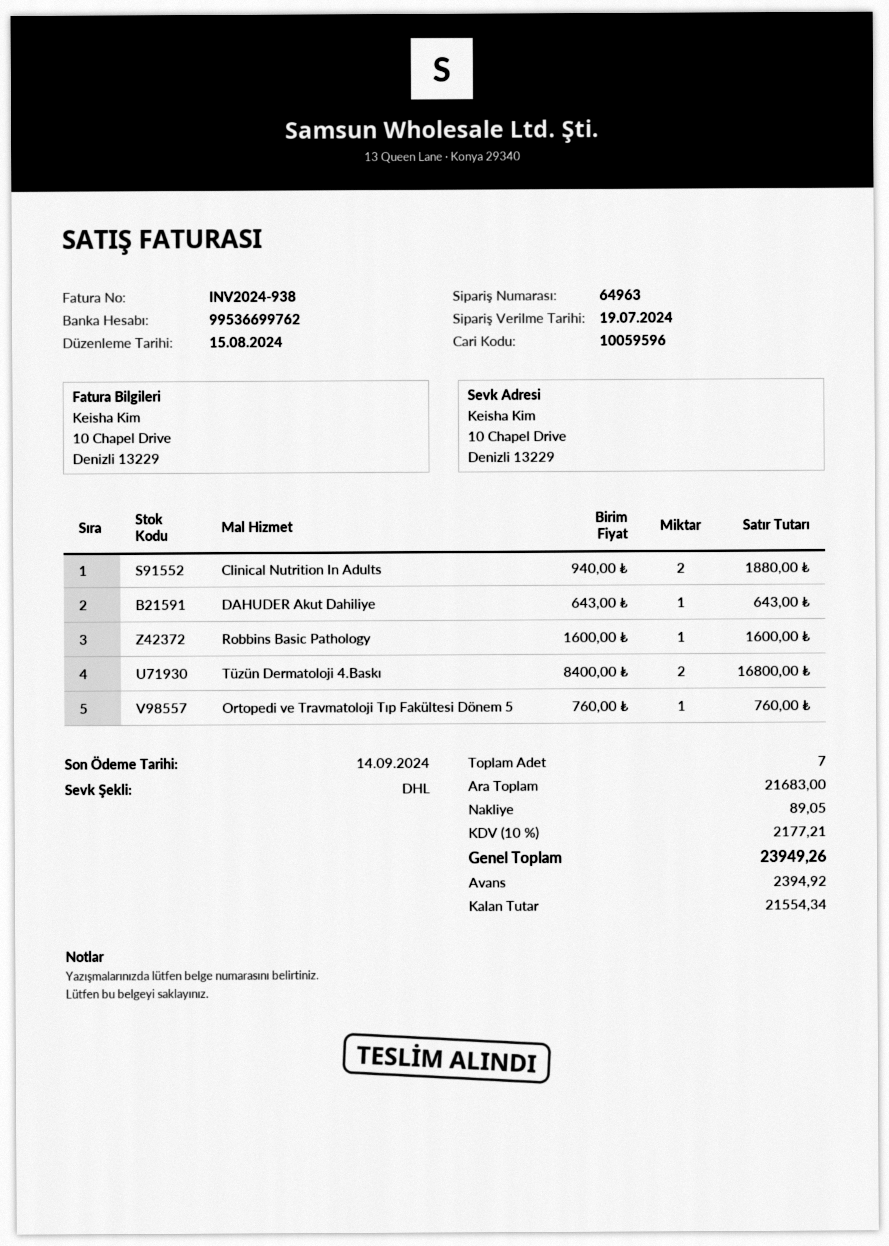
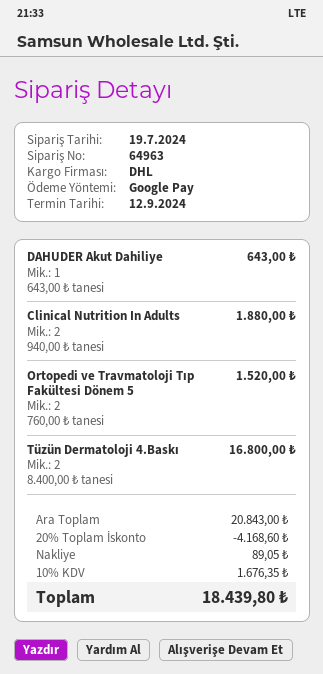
Robbins Basic Pathology: 1 x 1600.00 = 1600.00 -> none
Ortopedi ve Travmatoloji Tıp Fakültesi Dönem 5: 1 x 760.00 = 760.00 -> 2 x 760.00 = 1520.00
subtotal: 21683.00 -> 20843.00
discount: none -> 20% = 4168.60
tax: 10% = 2177.21 -> 10% = 1676.35
total: 23949.26 -> 18439.80

